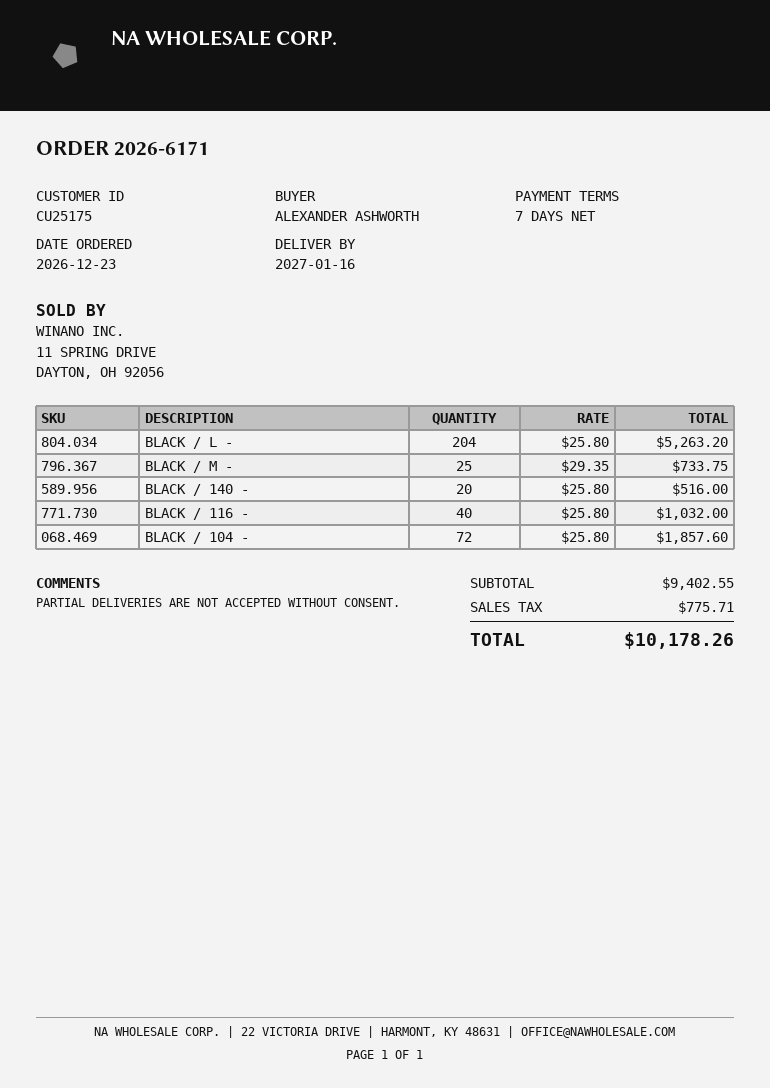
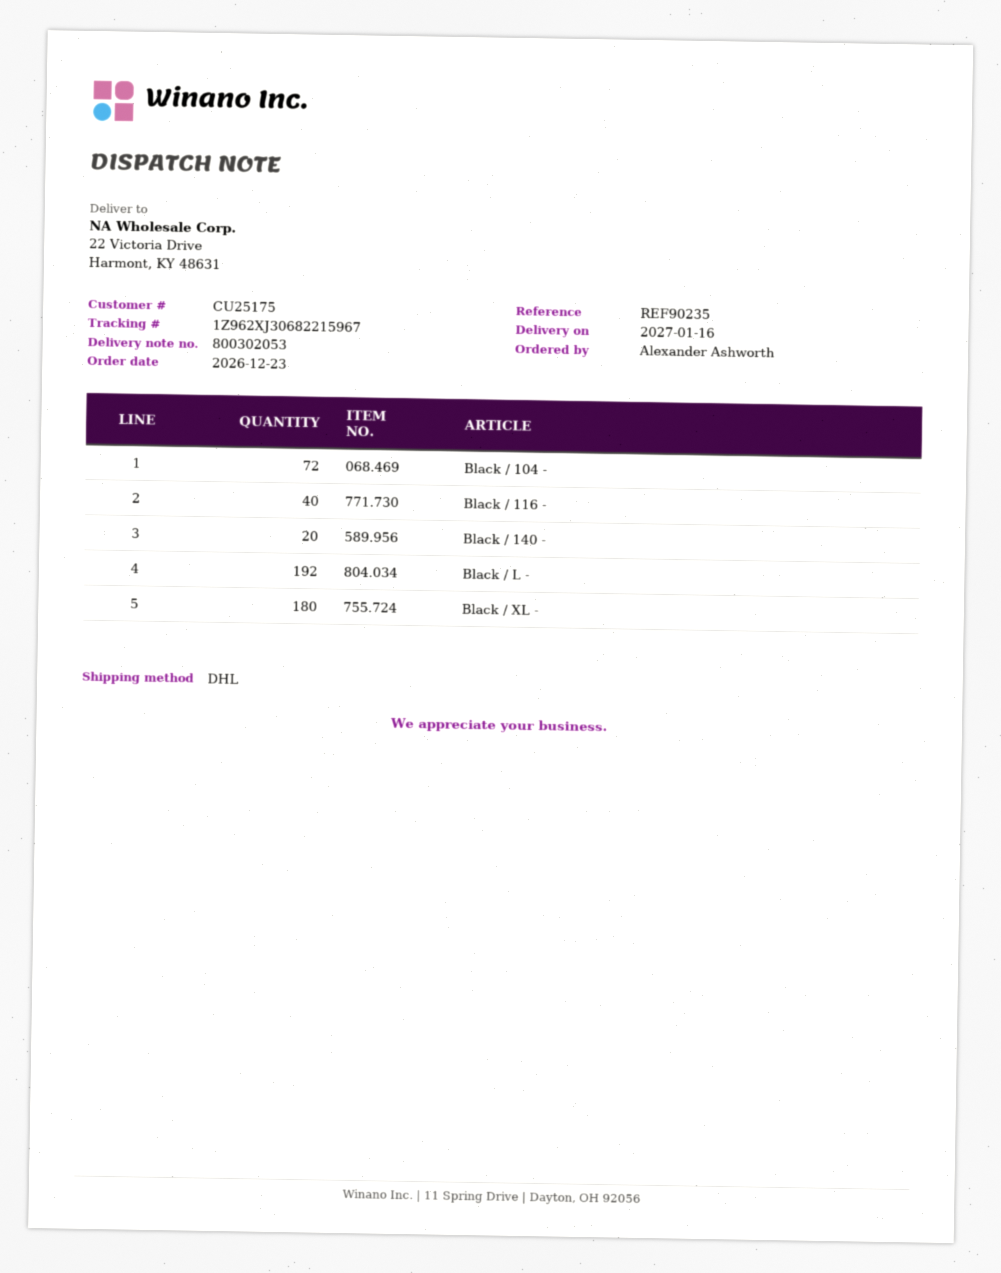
BLACK / L -: 204 -> 192
BLACK / M -: 25 -> none
Black / XL -: none -> 180

